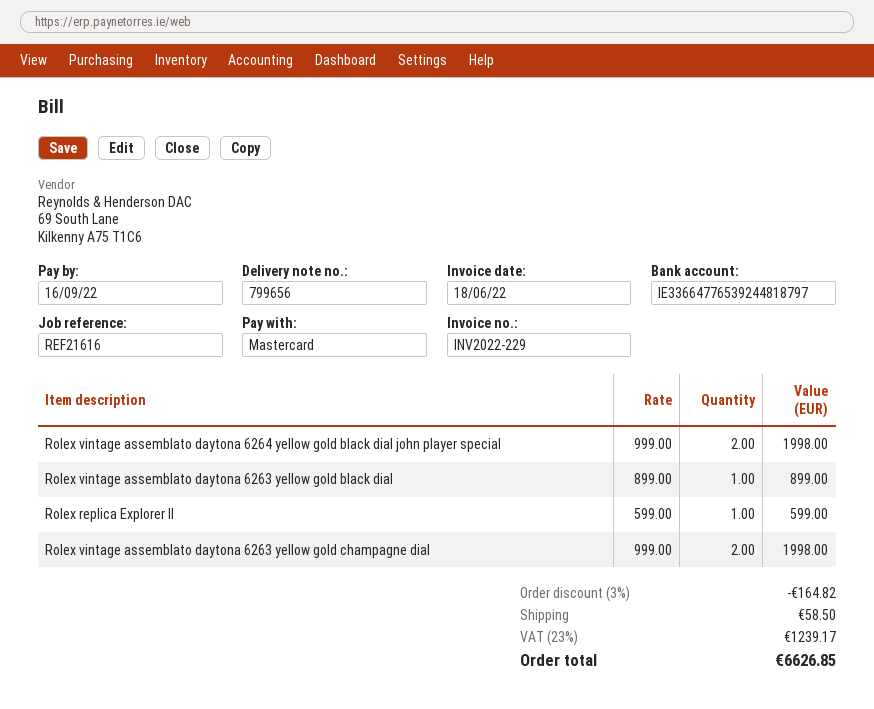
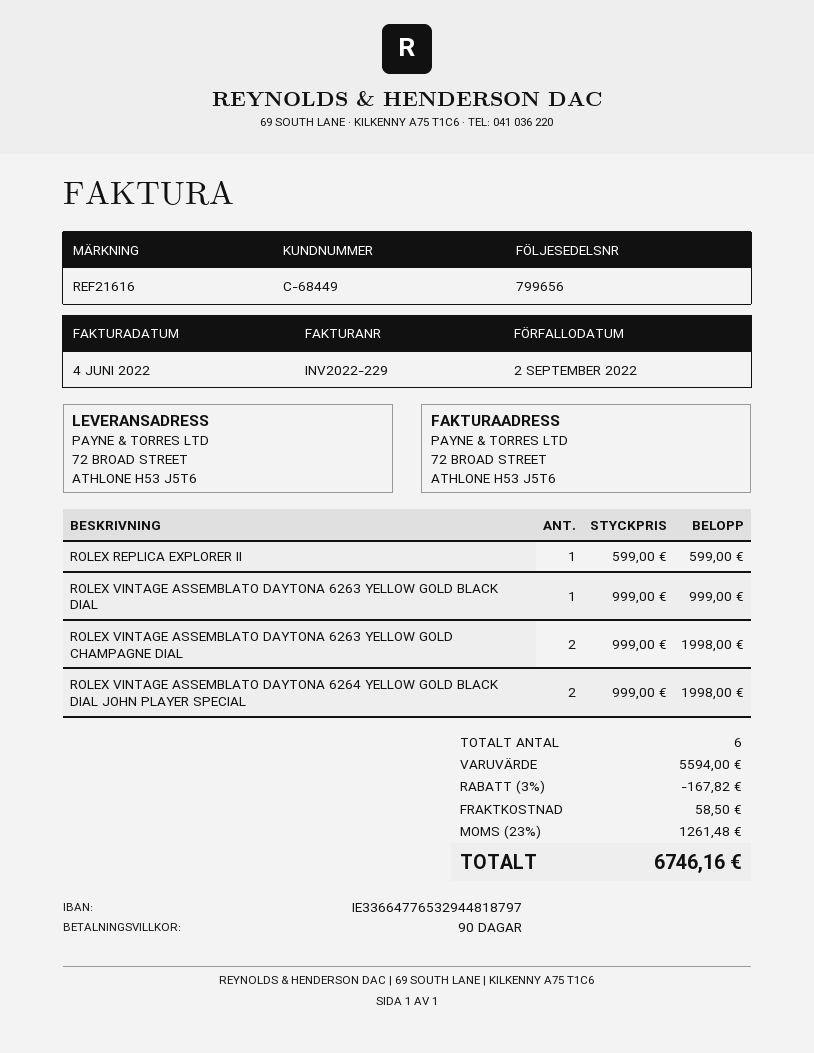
invoice date: 2022-06-18 -> 2022-06-04
due date: 2022-09-16 -> 2022-09-02
bank account: IE33664776539244818797 -> IE33664776532944818797
Rolex vintage assemblato daytona 6263 yellow gold black dial: 1 x 899.00 = 899.00 -> 1 x 999.00 = 999.00
discount: 3% = 164.82 -> 3% = 167.82
tax: 23% = 1239.17 -> 23% = 1261.48
total: 6626.85 -> 6746.16

